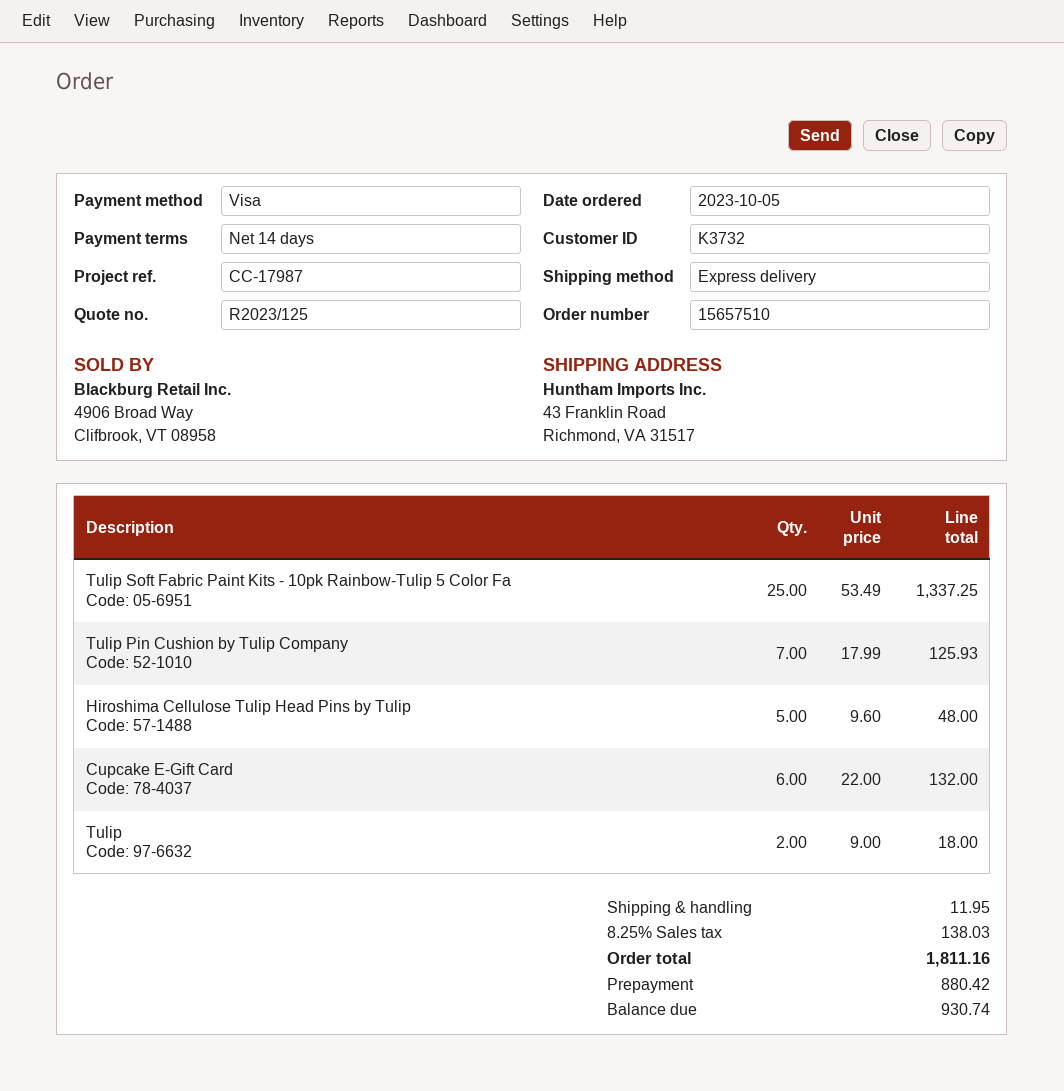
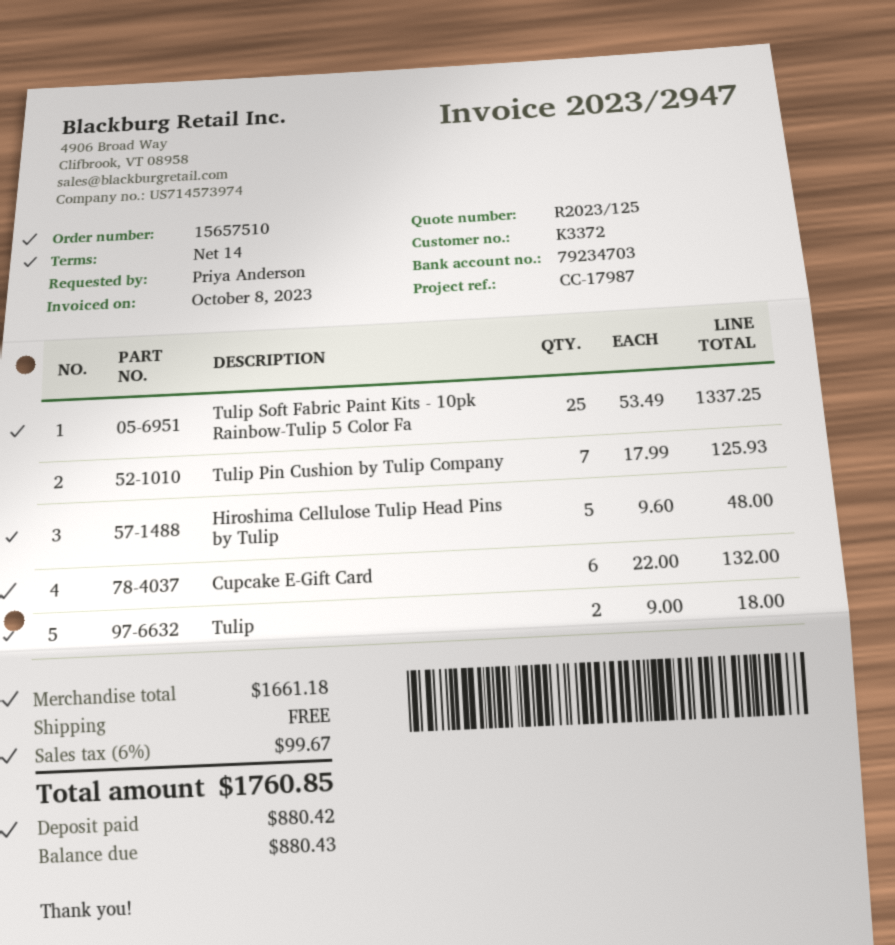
customer number: K3732 -> K3372
shipping: 11.95 -> 0.00
tax: 8.25% = 138.03 -> 6% = 99.67
total: 1811.16 -> 1760.85
balance: 930.74 -> 880.43

